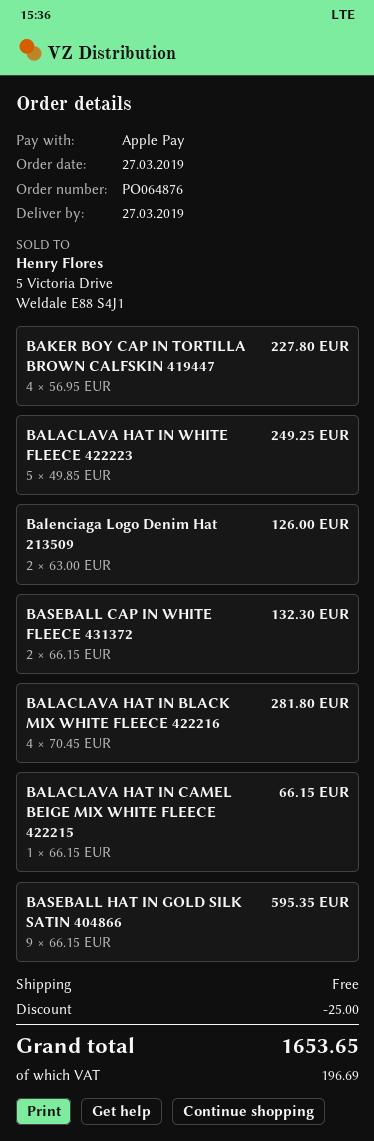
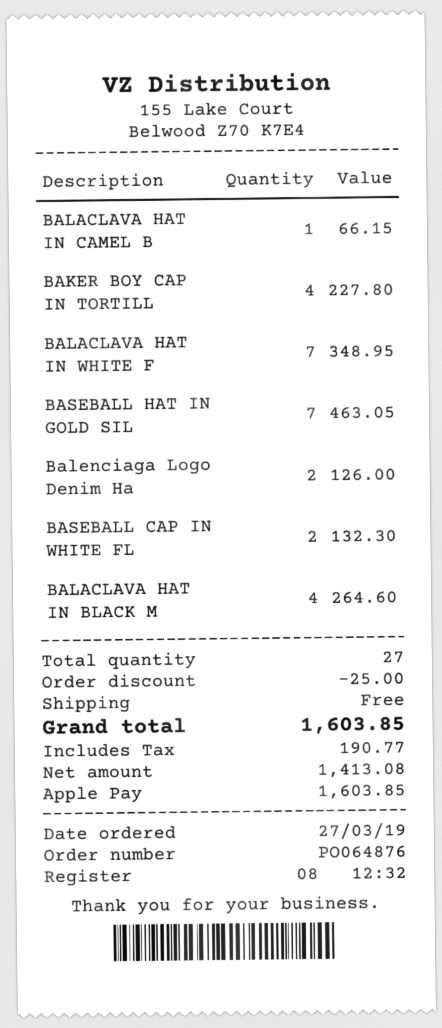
BALACLAVA HAT IN WHITE FLEECE 422223: 5 for 249.25 -> 7 for 348.95
BALACLAVA HAT IN BLACK MIX WHITE FLEECE 422216: 4 for 281.80 -> 4 for 264.60
BASEBALL HAT IN GOLD SILK SATIN 404866: 9 for 595.35 -> 7 for 463.05
tax: 196.69 -> 190.77
total: 1653.65 -> 1603.85

